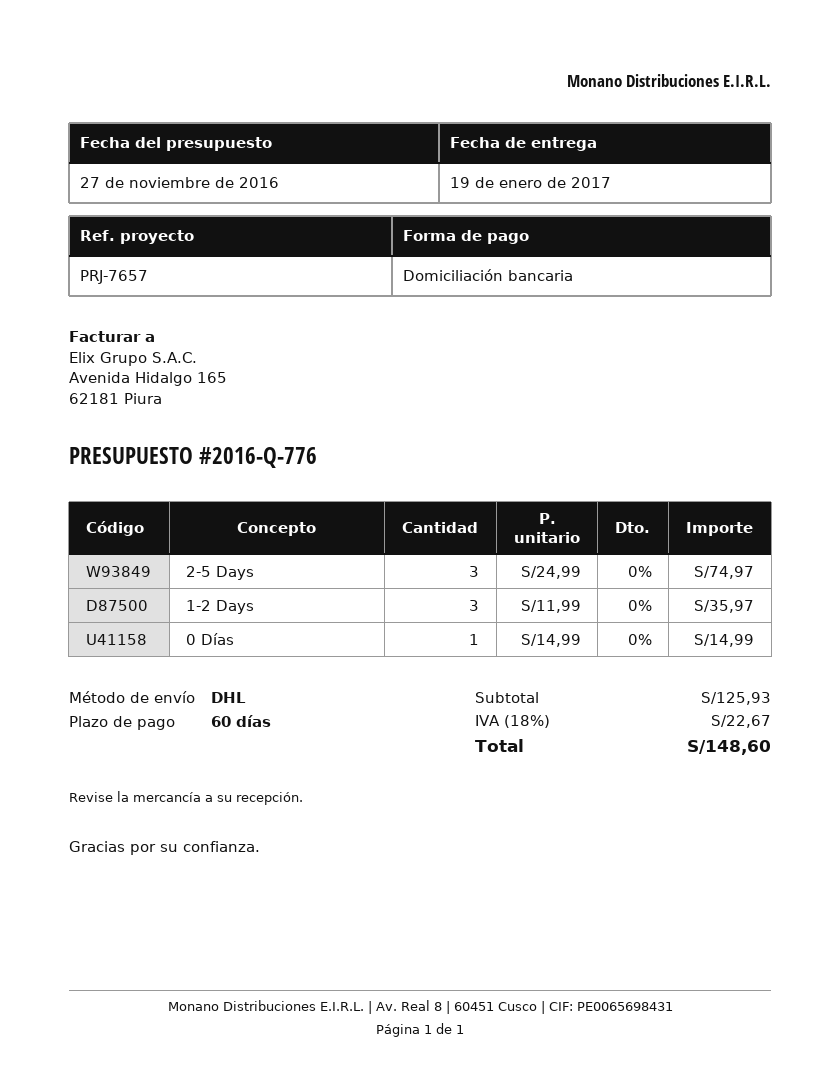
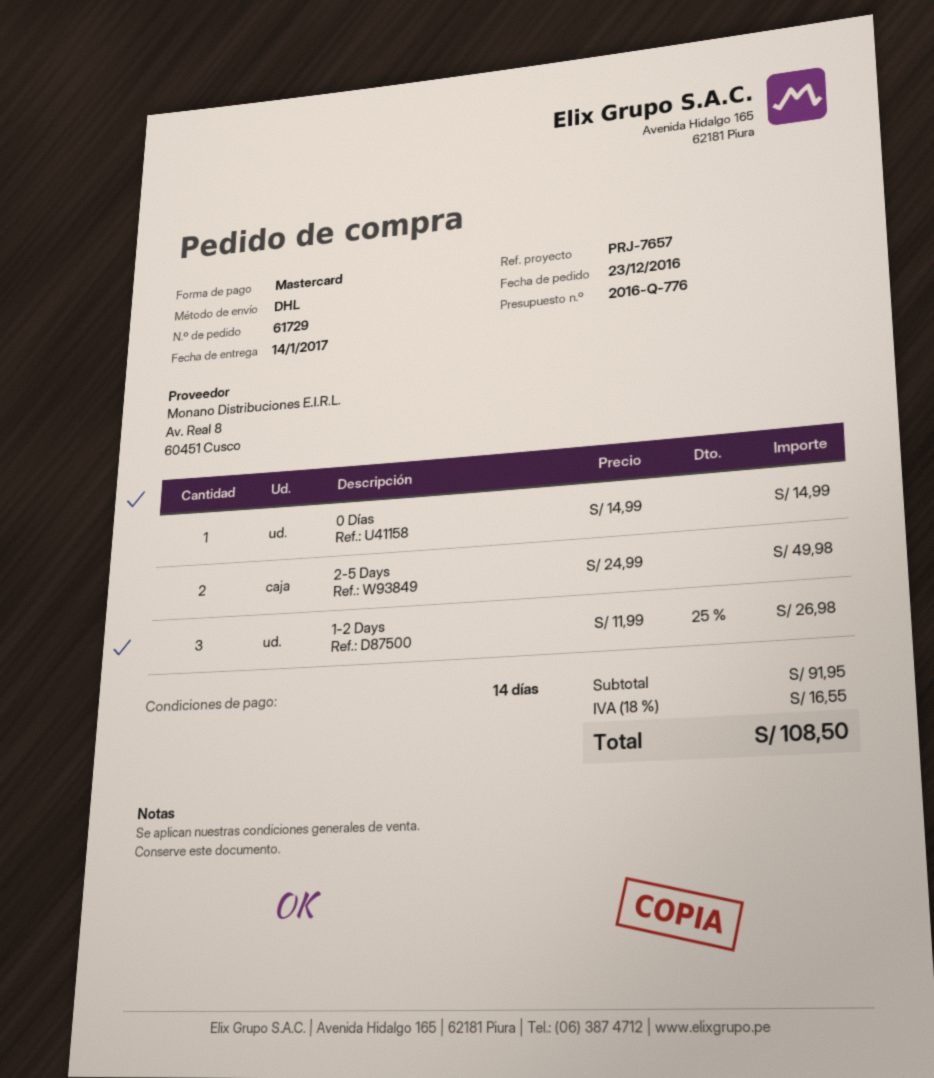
delivery date: 2017-01-19 -> 2017-01-14
payment terms: 60 days -> 14 days
payment method: direct debit -> Mastercard
2-5 Days: 3 x 24.99 = 74.97 -> 2 x 24.99 = 49.98
1-2 Days: 3 x 11.99 = 35.97 -> 3 x 11.99 - 25% = 26.98
subtotal: 125.93 -> 91.95
tax: 18% = 22.67 -> 18% = 16.55
total: 148.60 -> 108.50

